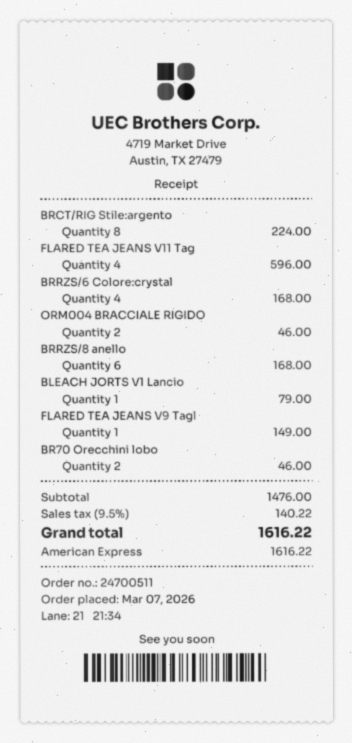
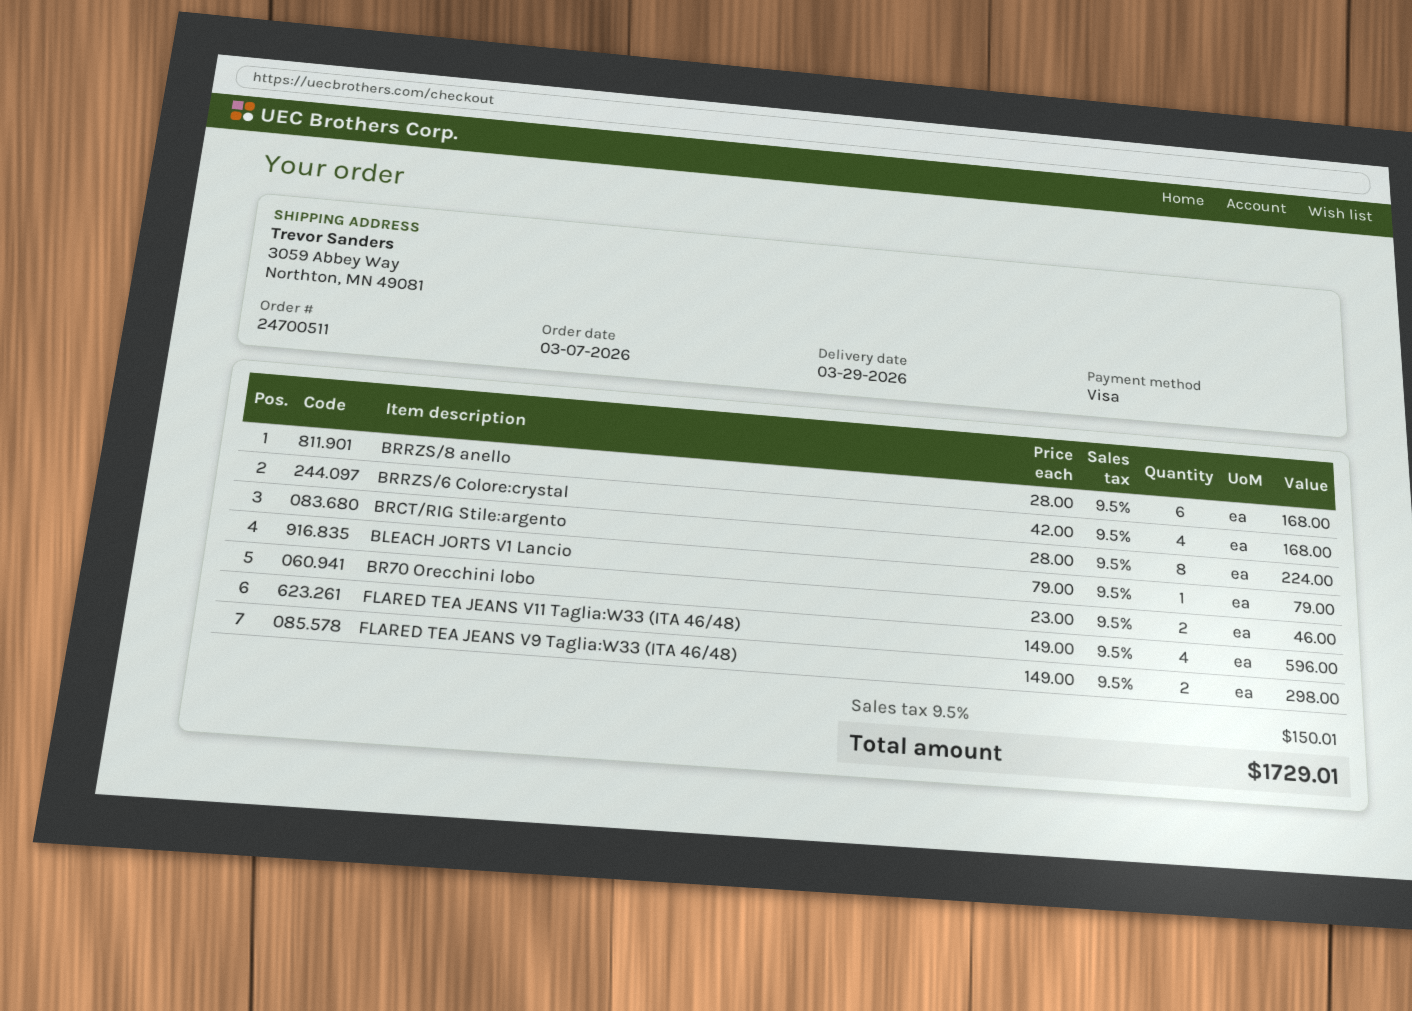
payment method: American Express -> Visa
ORM004 BRACCIALE RIGIDO: 2 for 46.00 -> none
FLARED TEA JEANS V9 Tagl: 1 for 149.00 -> 2 for 298.00
tax: 9.5% = 140.22 -> 9.5% = 150.01
total: 1616.22 -> 1729.01

